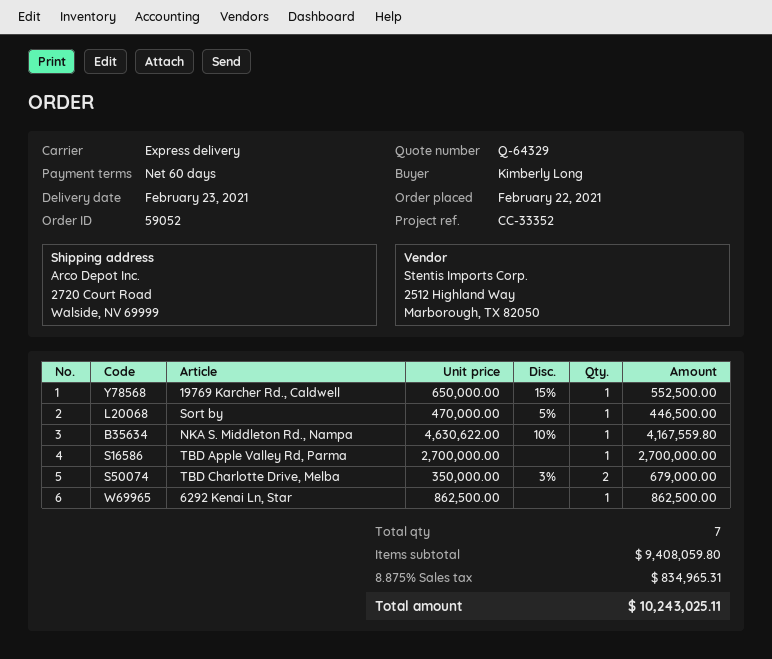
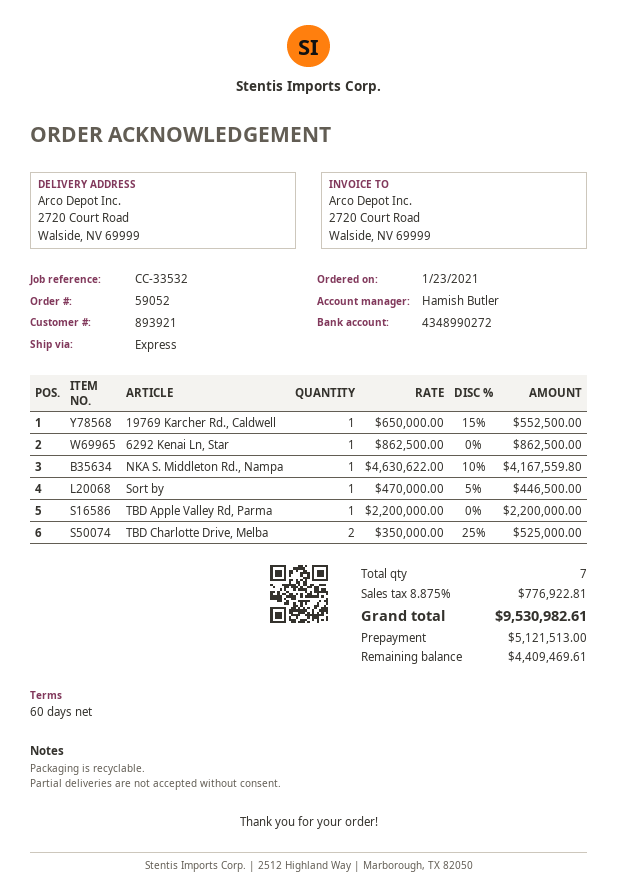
order date: 2021-02-22 -> 2021-01-23
reference: CC-33352 -> CC-33532
TBD Apple Valley Rd, Parma: 1 x 2700000.00 = 2700000.00 -> 1 x 2200000.00 = 2200000.00
TBD Charlotte Drive, Melba: 2 x 350000.00 - 3% = 679000.00 -> 2 x 350000.00 - 25% = 525000.00
tax: 8.875% = 834965.31 -> 8.875% = 776922.81
total: 10243025.11 -> 9530982.61

